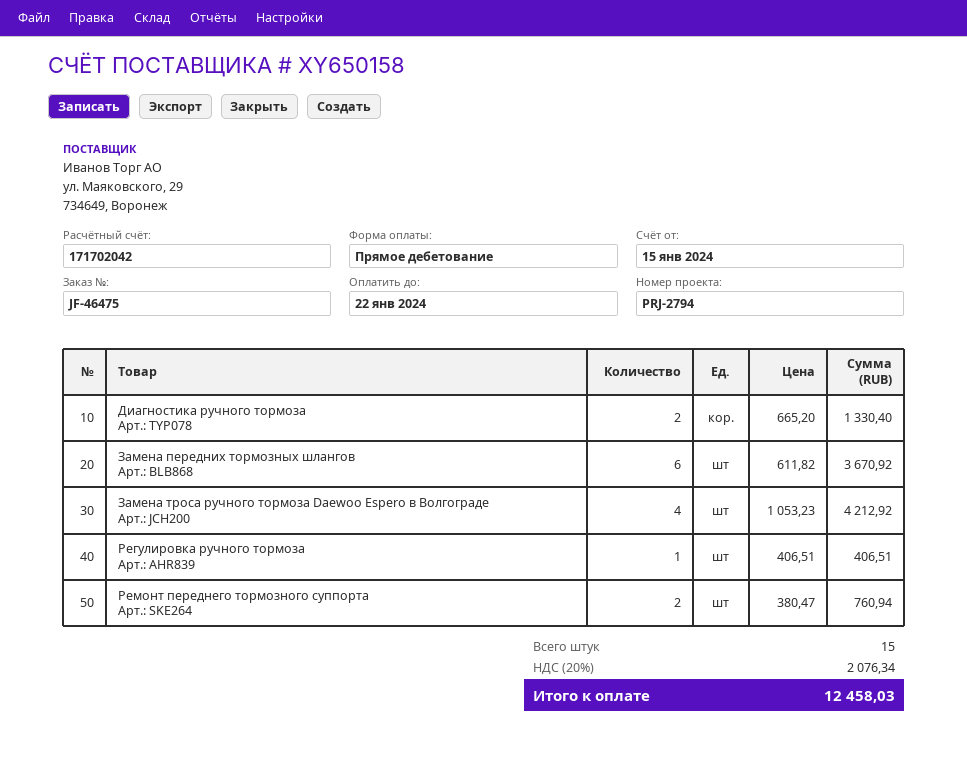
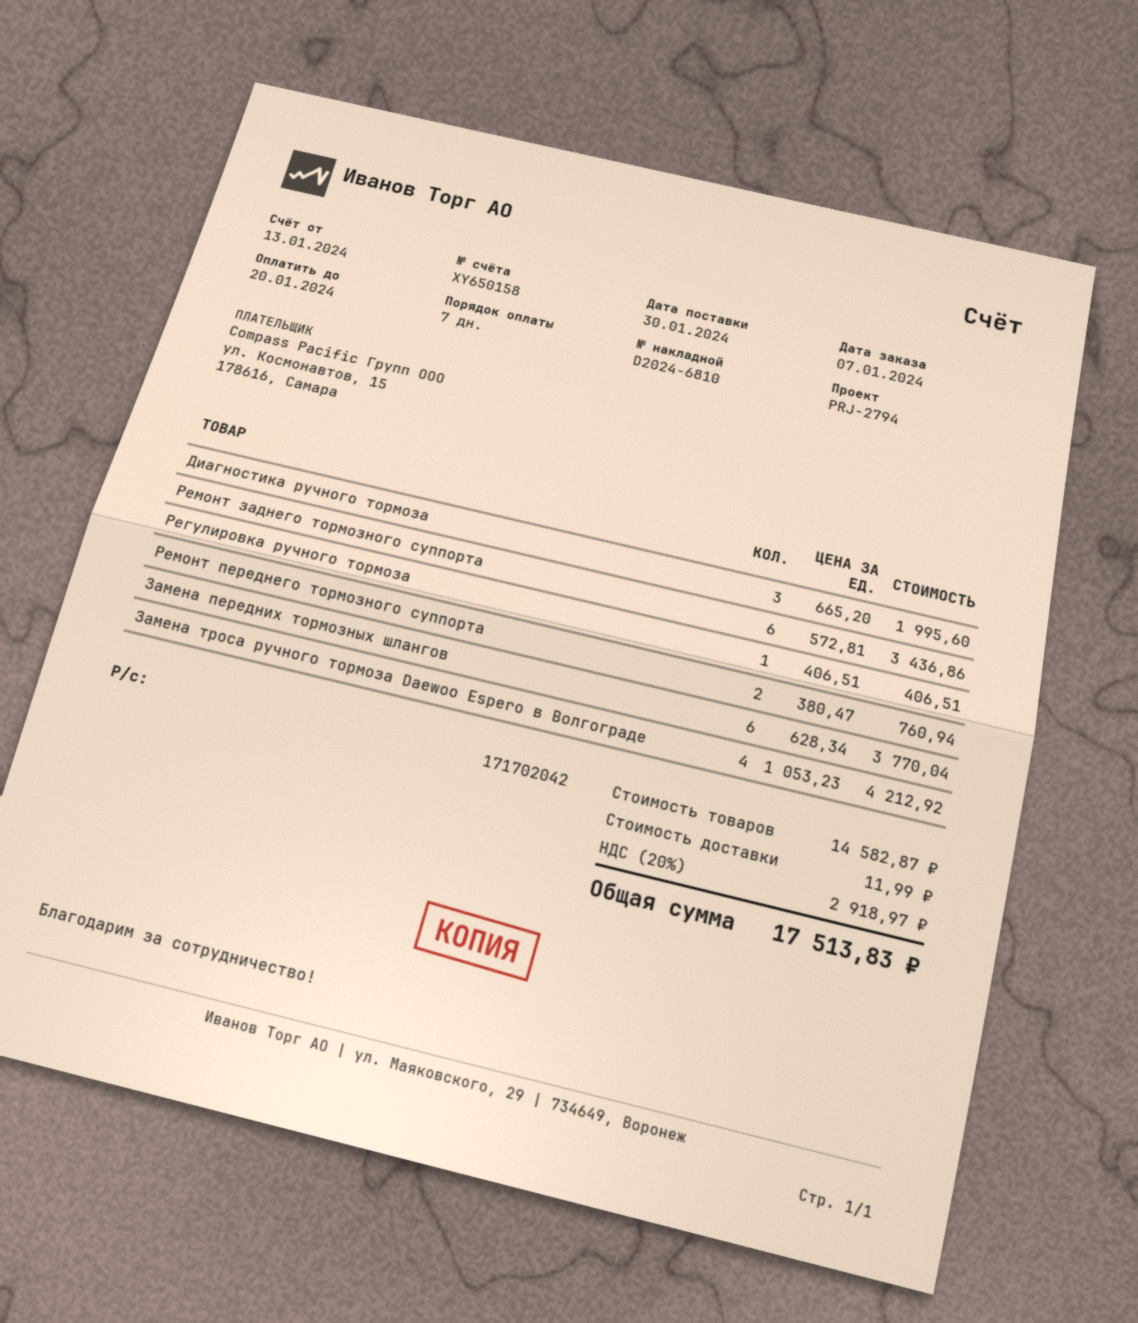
invoice date: 2024-01-15 -> 2024-01-13
due date: 2024-01-22 -> 2024-01-20
Диагностика ручного тормоза: 2 x 665.20 = 1330.40 -> 3 x 665.20 = 1995.60
Замена передних тормозных шлангов: 6 x 611.82 = 3670.92 -> 6 x 628.34 = 3770.04
Ремонт заднего тормозного суппорта: none -> 6 x 572.81 = 3436.86
shipping: none -> 11.99
tax: 20% = 2076.34 -> 20% = 2918.97
total: 12458.03 -> 17513.83

